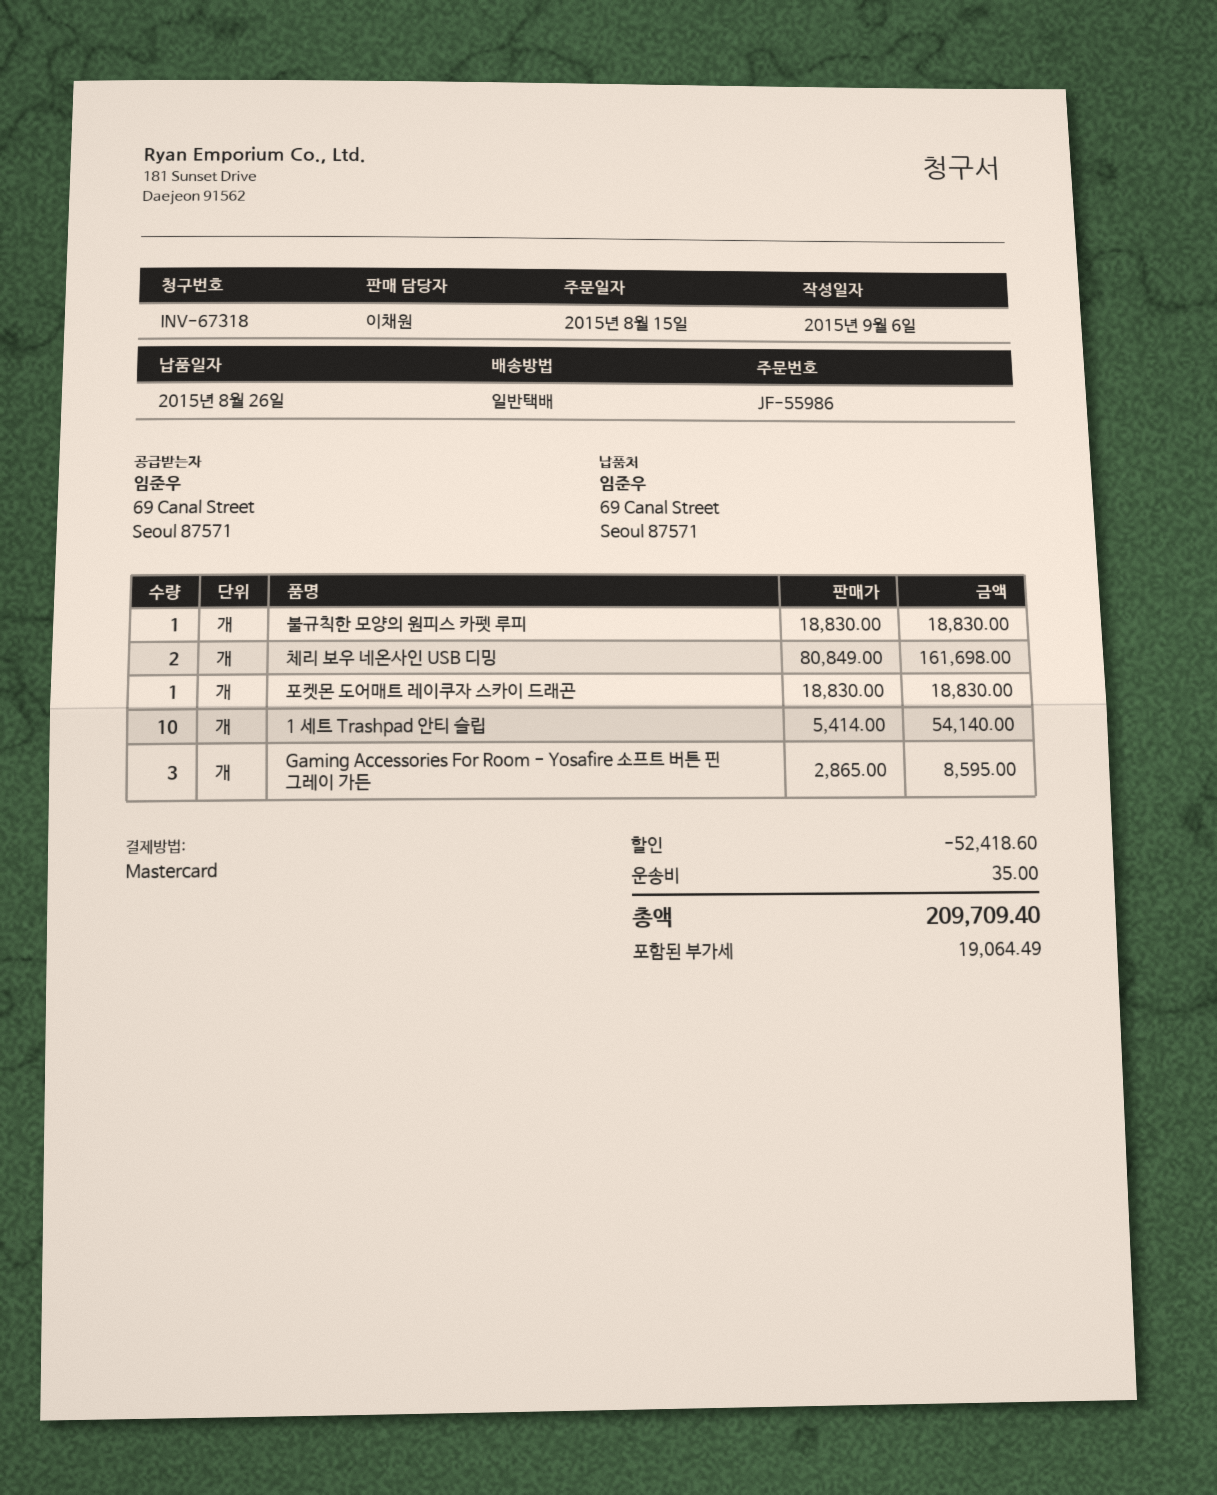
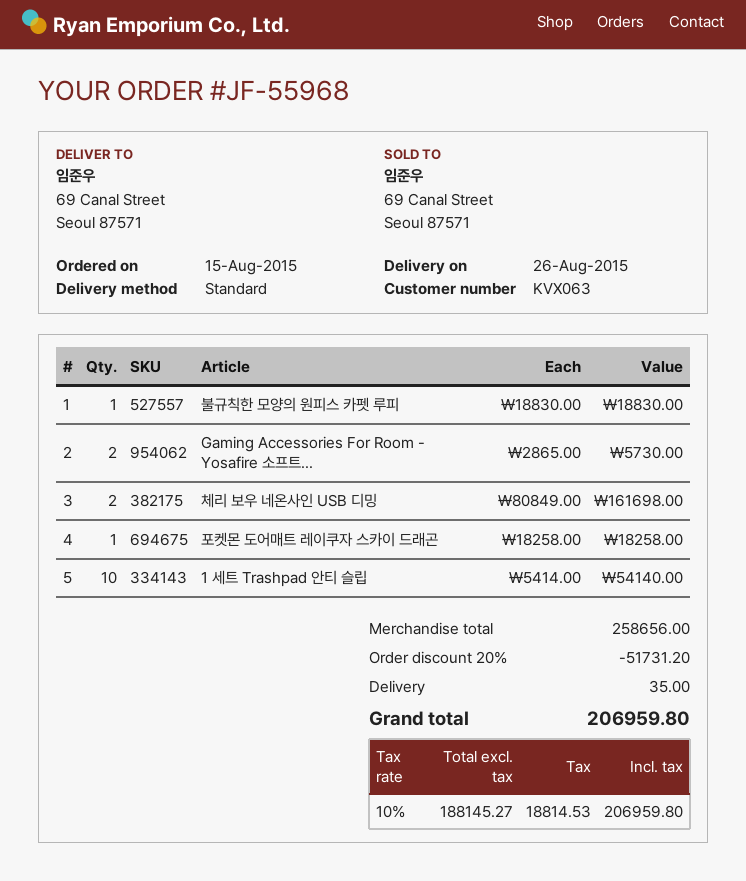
order number: JF-55986 -> JF-55968
포켓몬 도어매트 레이쿠자 스카이 드래곤: 1 x 18830.00 = 18830.00 -> 1 x 18258.00 = 18258.00
Gaming Accessories For Room - Yosafire 소프트 버튼 핀 그레이 가든: 3 x 2865.00 = 8595.00 -> 2 x 2865.00 = 5730.00
discount: 52418.60 -> 51731.20
tax: 19064.49 -> 18814.53
total: 209709.40 -> 206959.80

